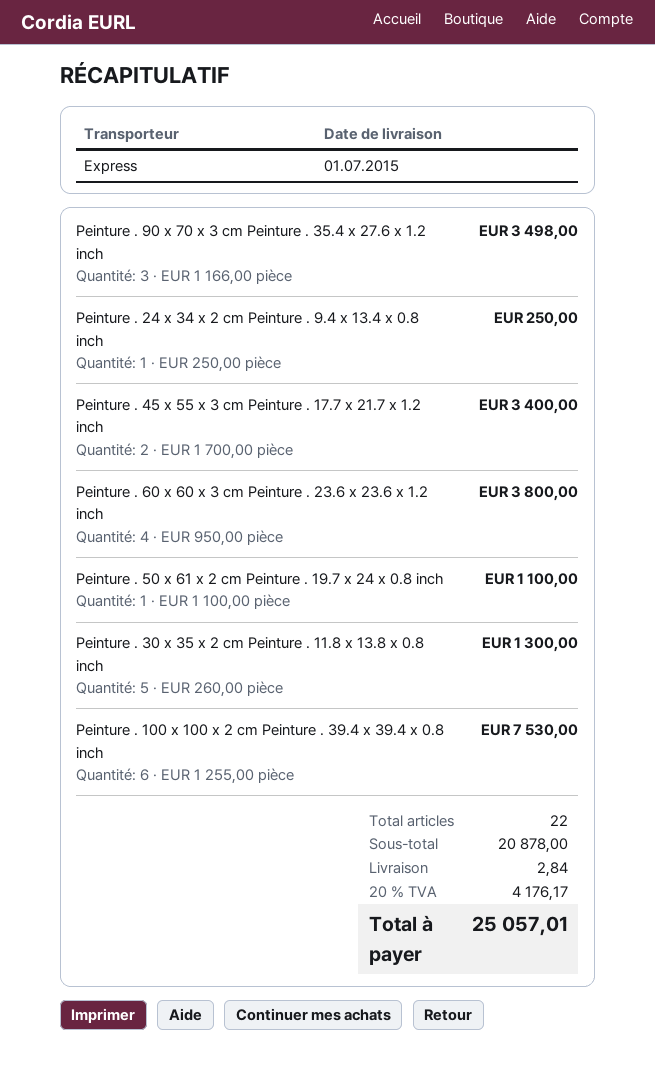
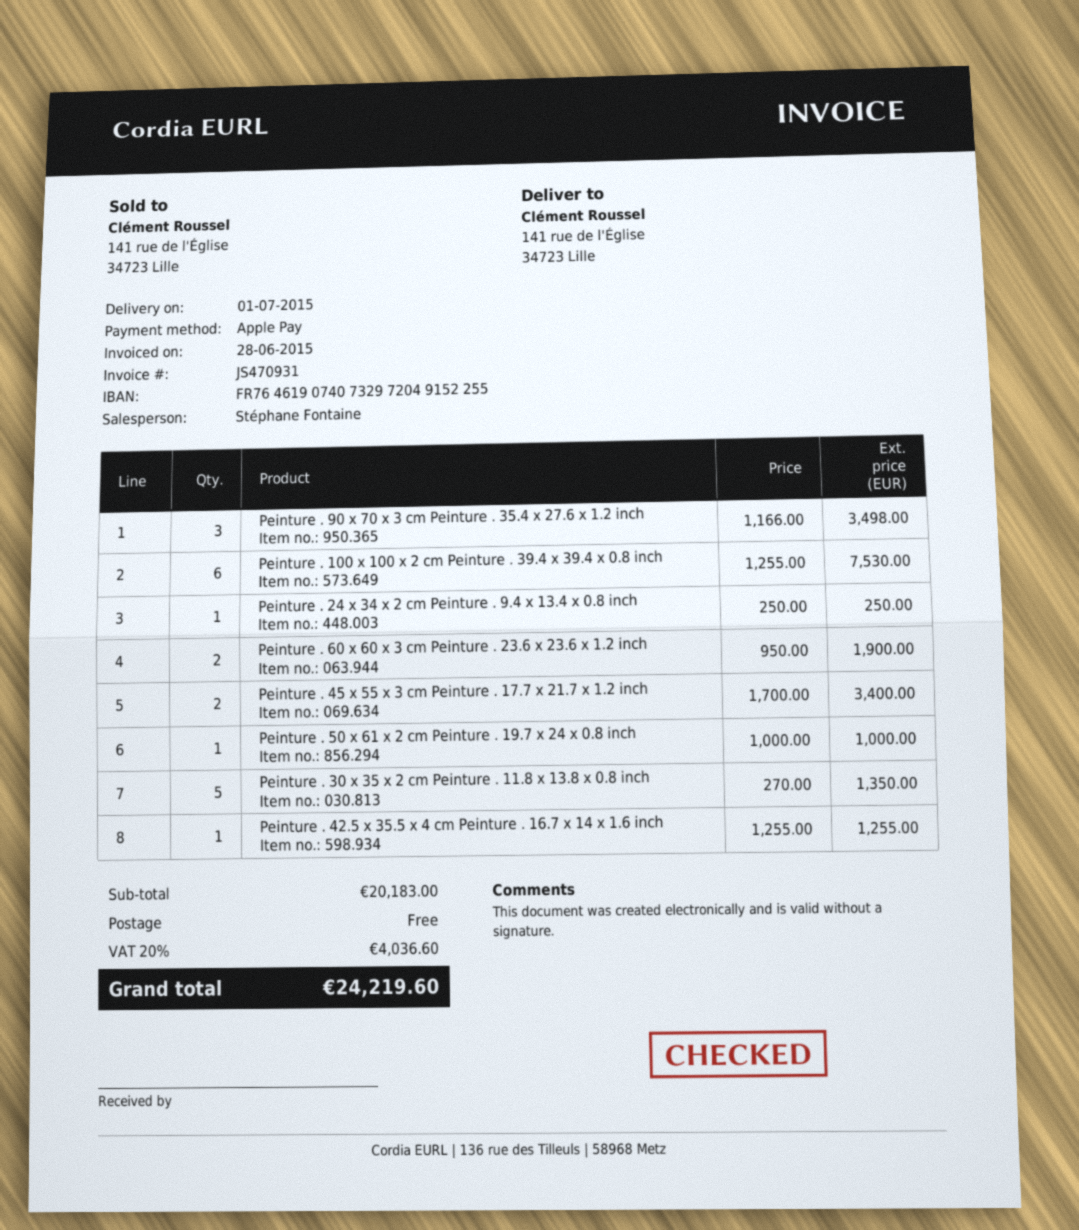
Peinture . 60 x 60 x 3 cm Peinture . 23.6 x 23.6 x 1.2 inch: 4 x 950.00 = 3800.00 -> 2 x 950.00 = 1900.00
Peinture . 50 x 61 x 2 cm Peinture . 19.7 x 24 x 0.8 inch: 1 x 1100.00 = 1100.00 -> 1 x 1000.00 = 1000.00
Peinture . 30 x 35 x 2 cm Peinture . 11.8 x 13.8 x 0.8 inch: 5 x 260.00 = 1300.00 -> 5 x 270.00 = 1350.00
Peinture . 42.5 x 35.5 x 4 cm Peinture . 16.7 x 14 x 1.6 inch: none -> 1 x 1255.00 = 1255.00
subtotal: 20878.00 -> 20183.00
shipping: 2.84 -> 0.00
tax: 20% = 4176.17 -> 20% = 4036.60
total: 25057.01 -> 24219.60

